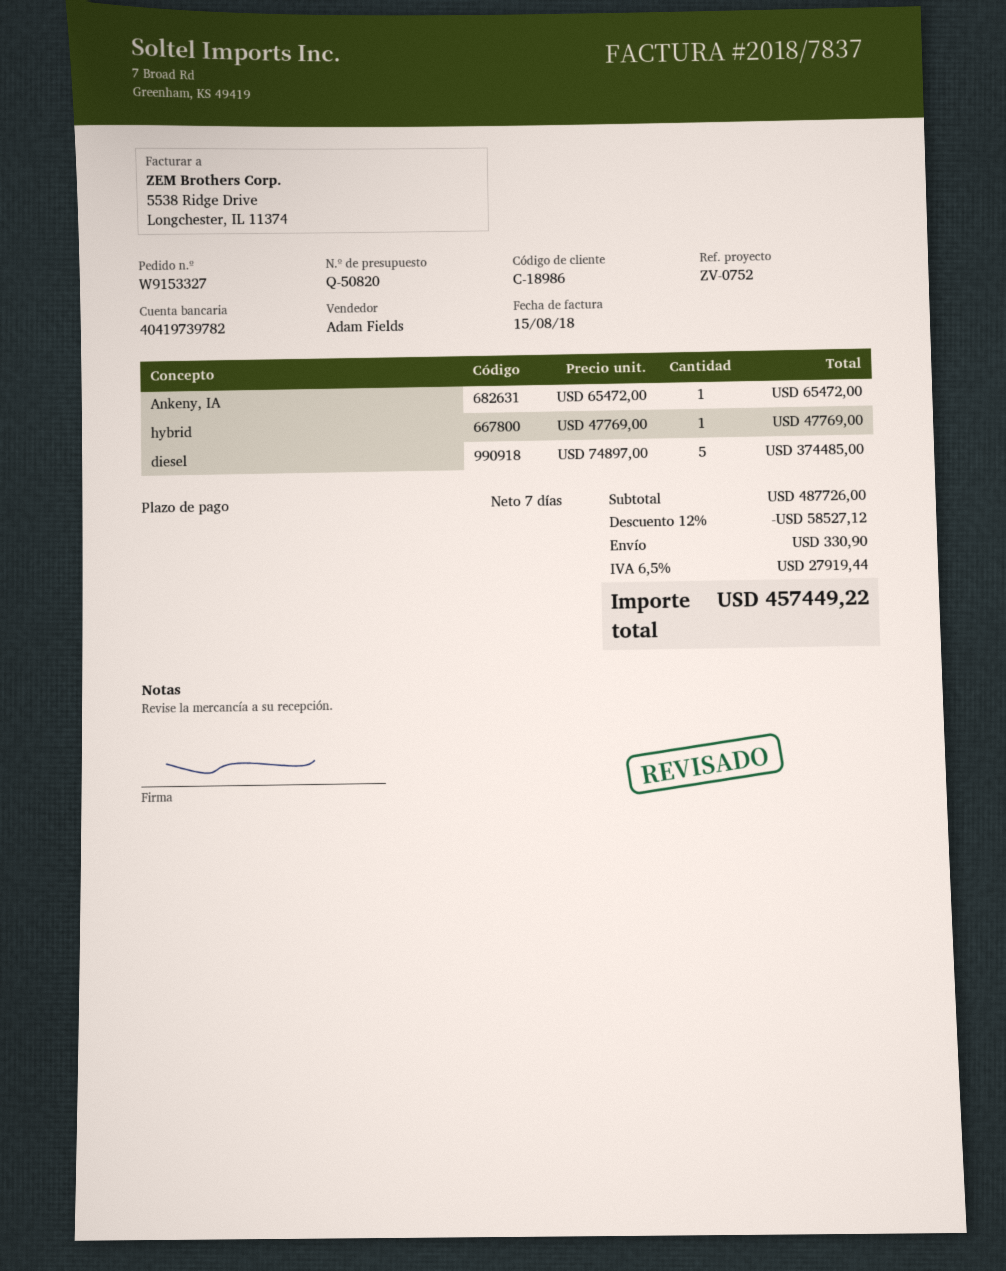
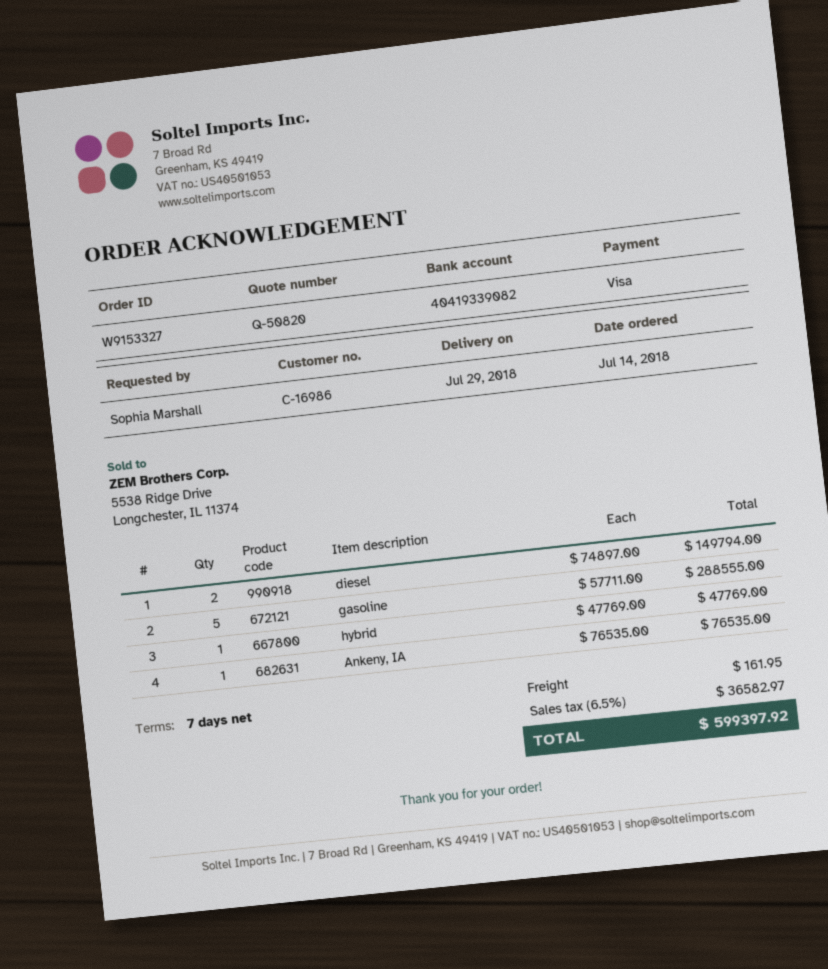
customer number: C-18986 -> C-16986
bank account: 40419739782 -> 40419339082
Ankeny, IA: 1 x 65472.00 = 65472.00 -> 1 x 76535.00 = 76535.00
diesel: 5 x 74897.00 = 374485.00 -> 2 x 74897.00 = 149794.00
gasoline: none -> 5 x 57711.00 = 288555.00
discount: 12% = 58527.12 -> none
shipping: 330.90 -> 161.95
tax: 6.5% = 27919.44 -> 6.5% = 36582.97
total: 457449.22 -> 599397.92

